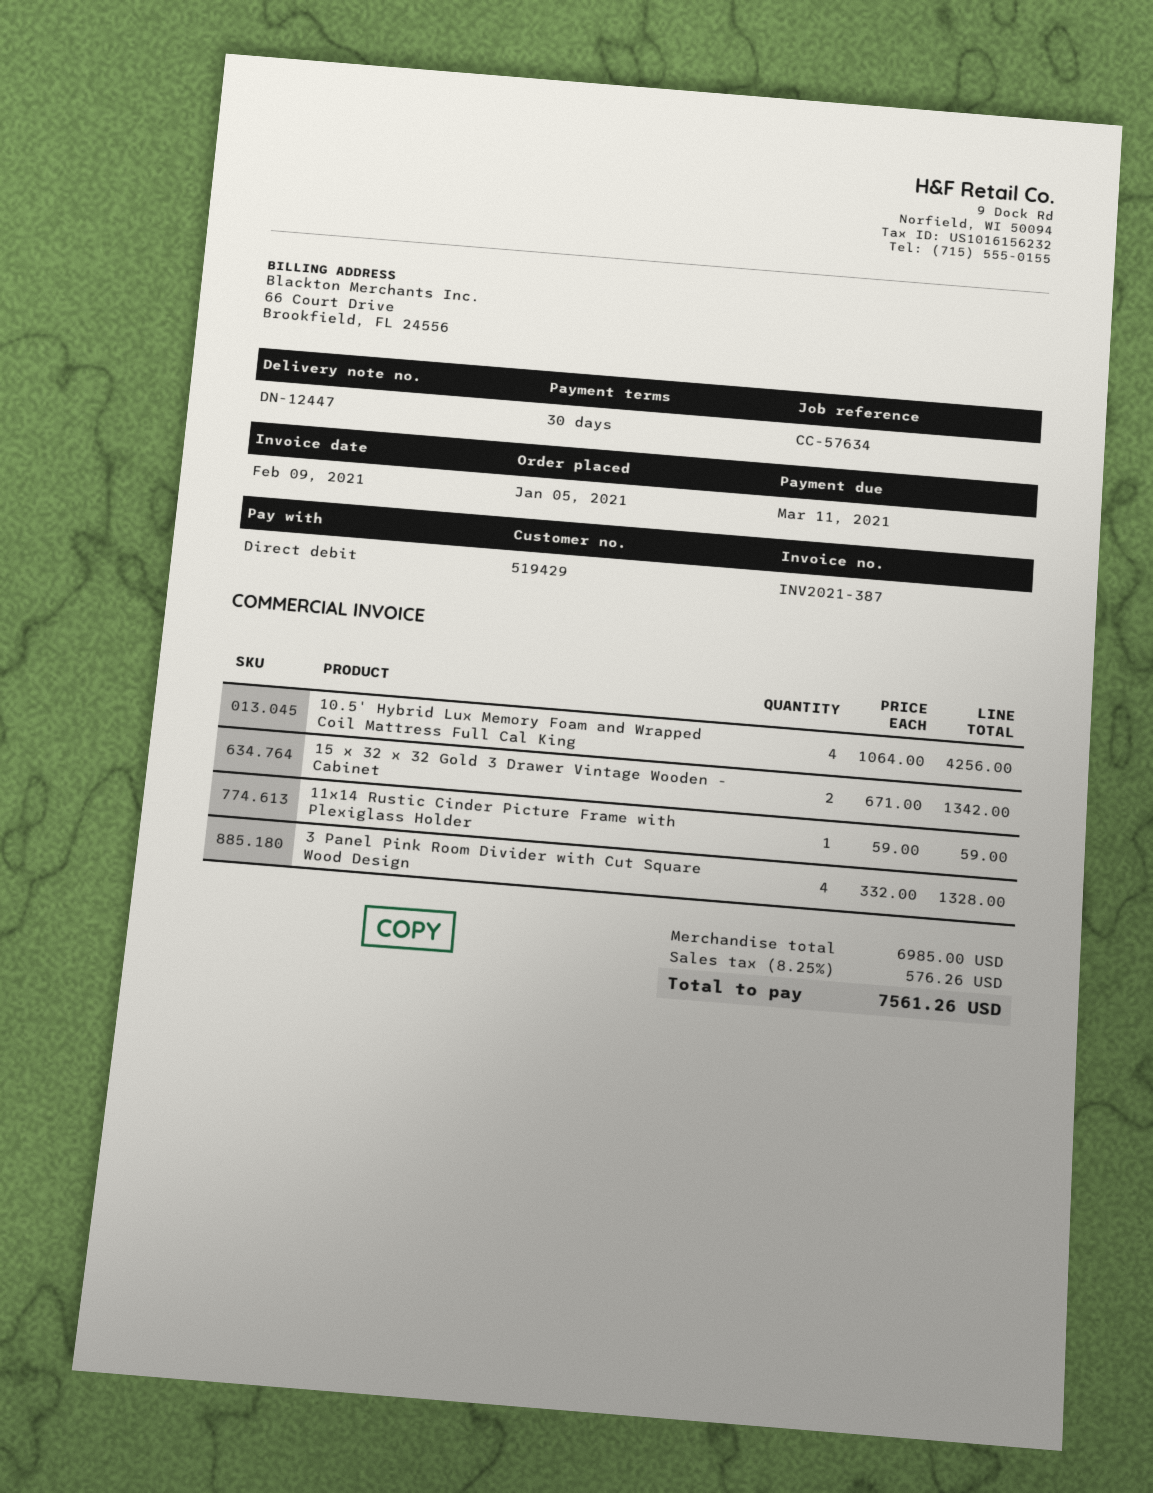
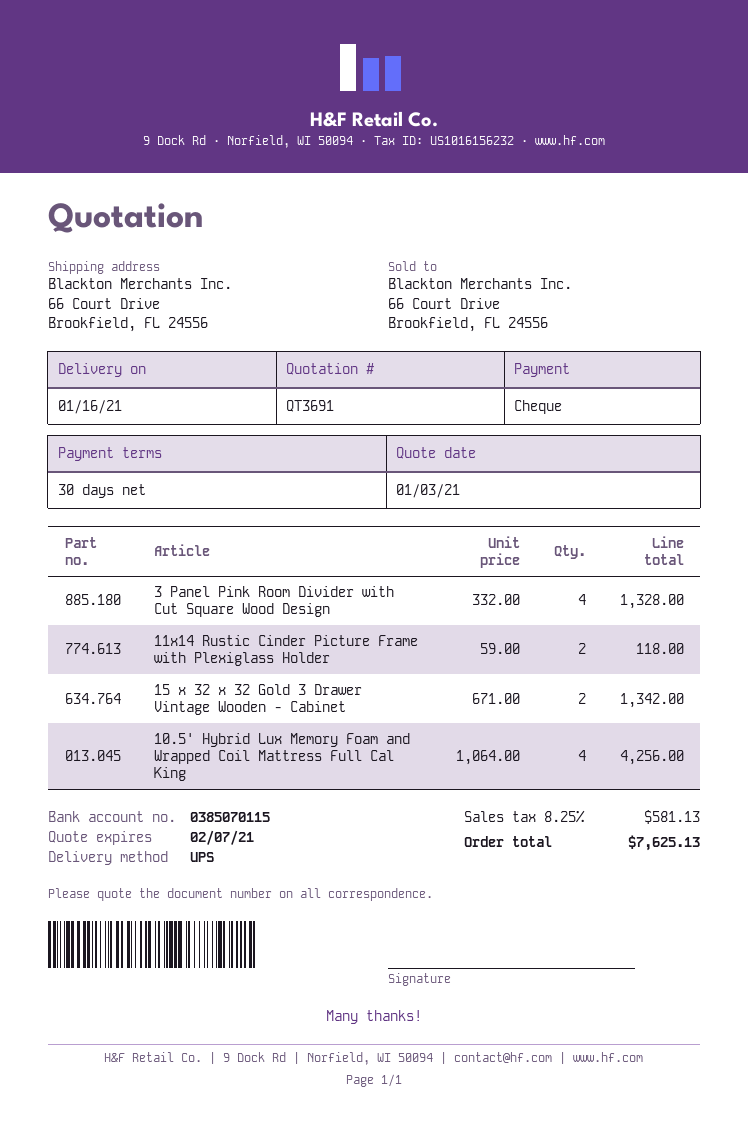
payment method: direct debit -> cheque
11x14 Rustic Cinder Picture Frame with Plexiglass Holder: 1 x 59.00 = 59.00 -> 2 x 59.00 = 118.00
tax: 8.25% = 576.26 -> 8.25% = 581.13
total: 7561.26 -> 7625.13

